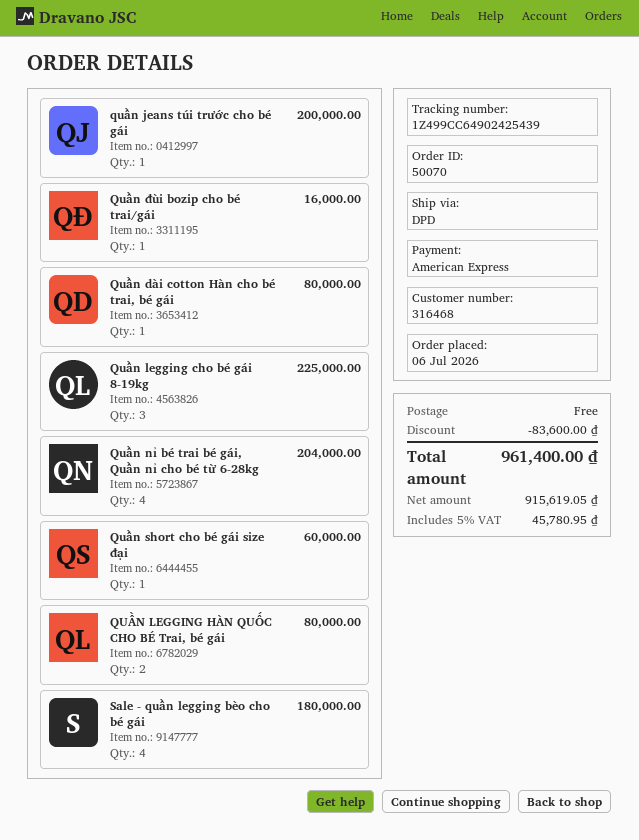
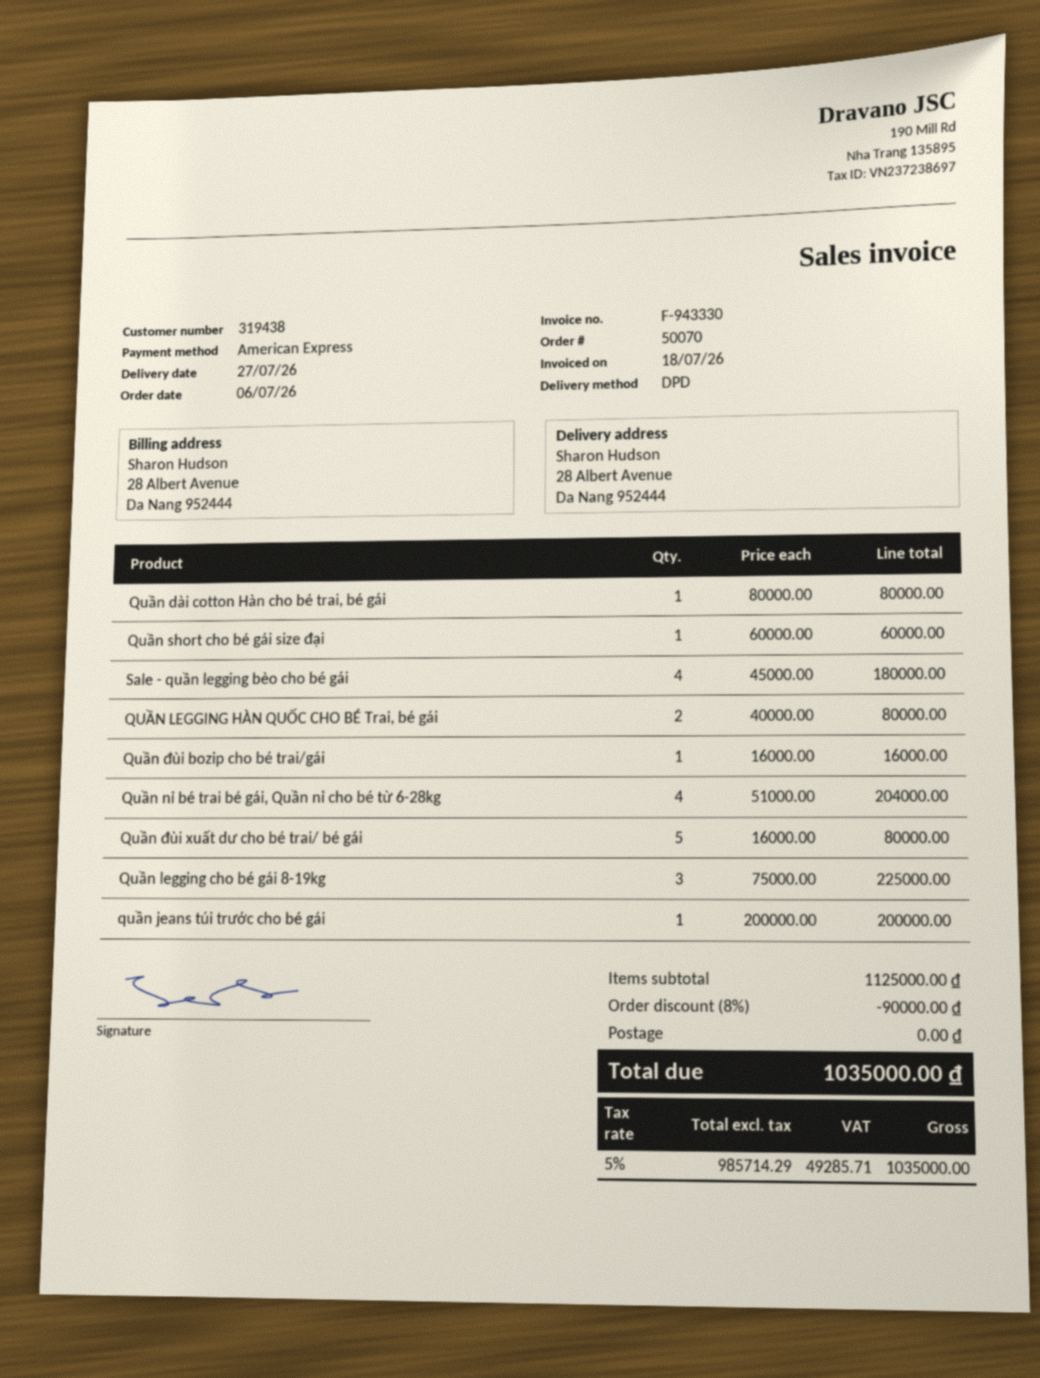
customer number: 316468 -> 319438
Quần đùi xuất dư cho bé trai/ bé gái: none -> 5 for 80000.00
discount: 83600.00 -> 90000.00
net: 915619.05 -> 985714.29
tax: 5% = 45780.95 -> 5% = 49285.71
total: 961400.00 -> 1035000.00

